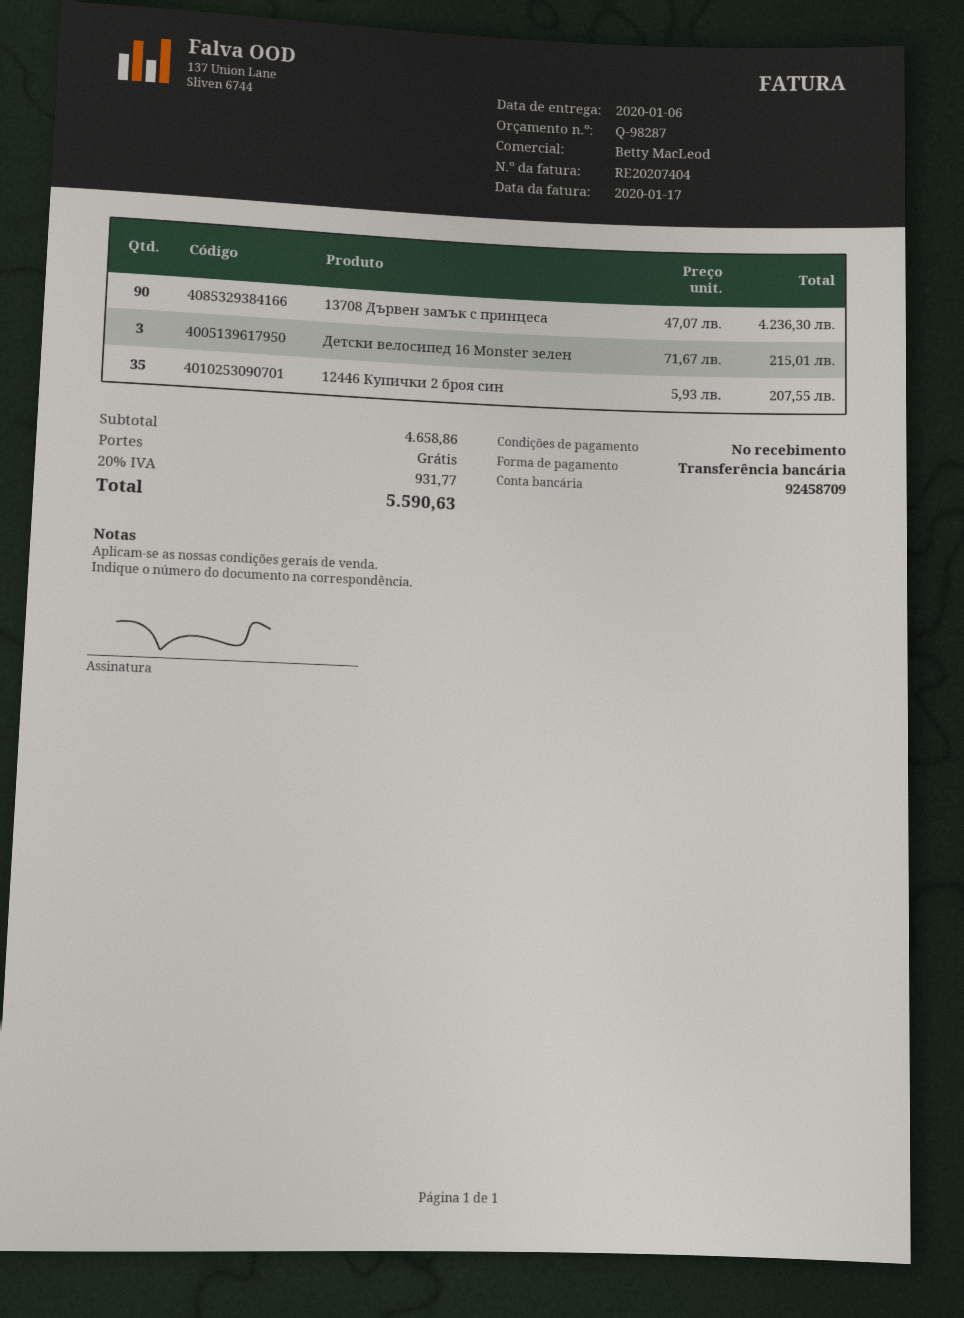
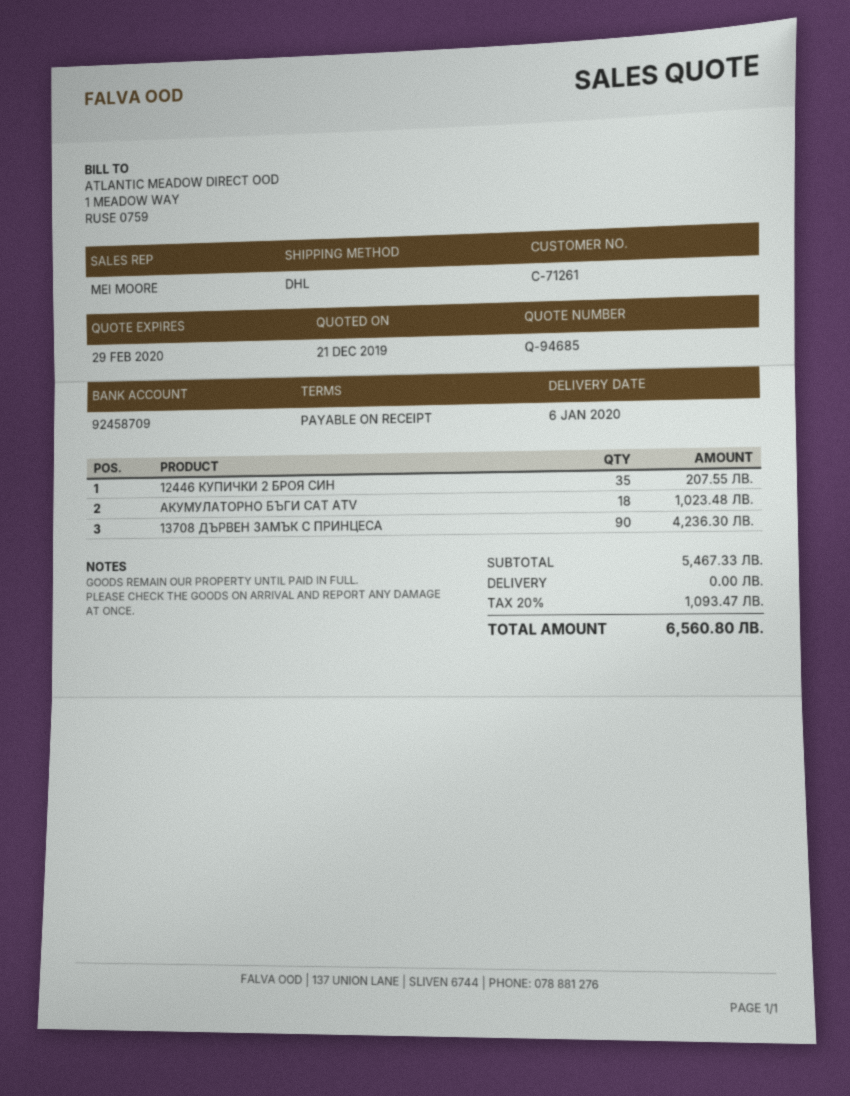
quote number: Q-98287 -> Q-94685
sales rep: Betty MacLeod -> MEI MOORE
Детски велосипед 16 Monster зелен: 3 for 215.01 -> none
АКУМУЛАТОРНО БЪГИ CAT ATV: none -> 18 for 1023.48
subtotal: 4658.86 -> 5467.33
tax: 20% = 931.77 -> 20% = 1093.47
total: 5590.63 -> 6560.80

